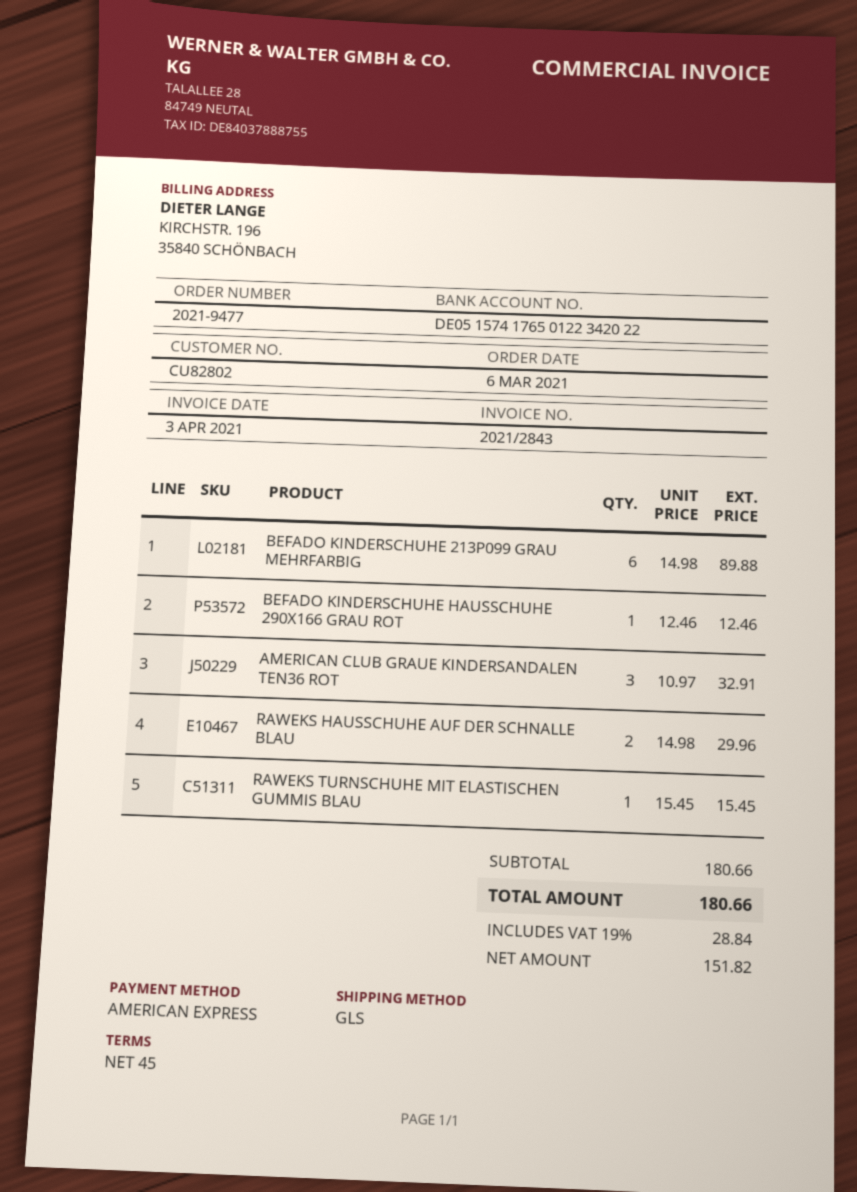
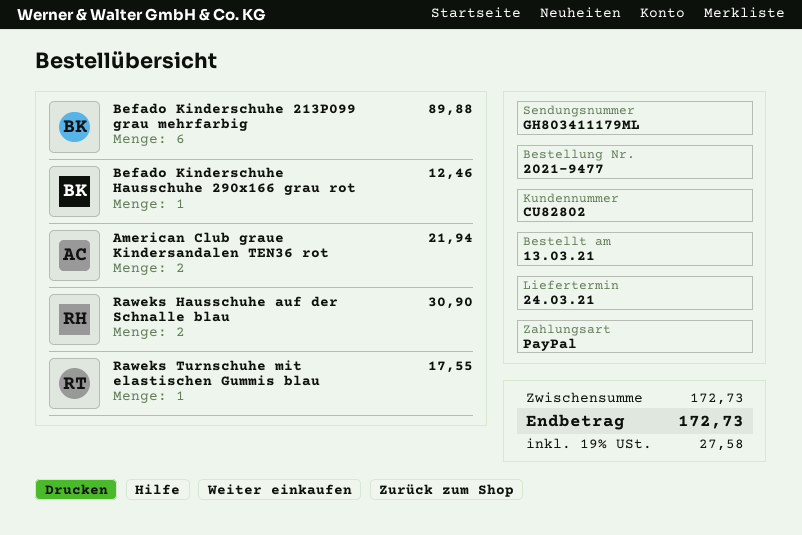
order date: 2021-03-06 -> 2021-03-13
payment method: American Express -> PayPal
AMERICAN CLUB GRAUE KINDERSANDALEN TEN36 ROT: 3 for 32.91 -> 2 for 21.94
RAWEKS HAUSSCHUHE AUF DER SCHNALLE BLAU: 2 for 29.96 -> 2 for 30.90
RAWEKS TURNSCHUHE MIT ELASTISCHEN GUMMIS BLAU: 1 for 15.45 -> 1 for 17.55
subtotal: 180.66 -> 172.73
tax: 19% = 28.84 -> 19% = 27.58
total: 180.66 -> 172.73

